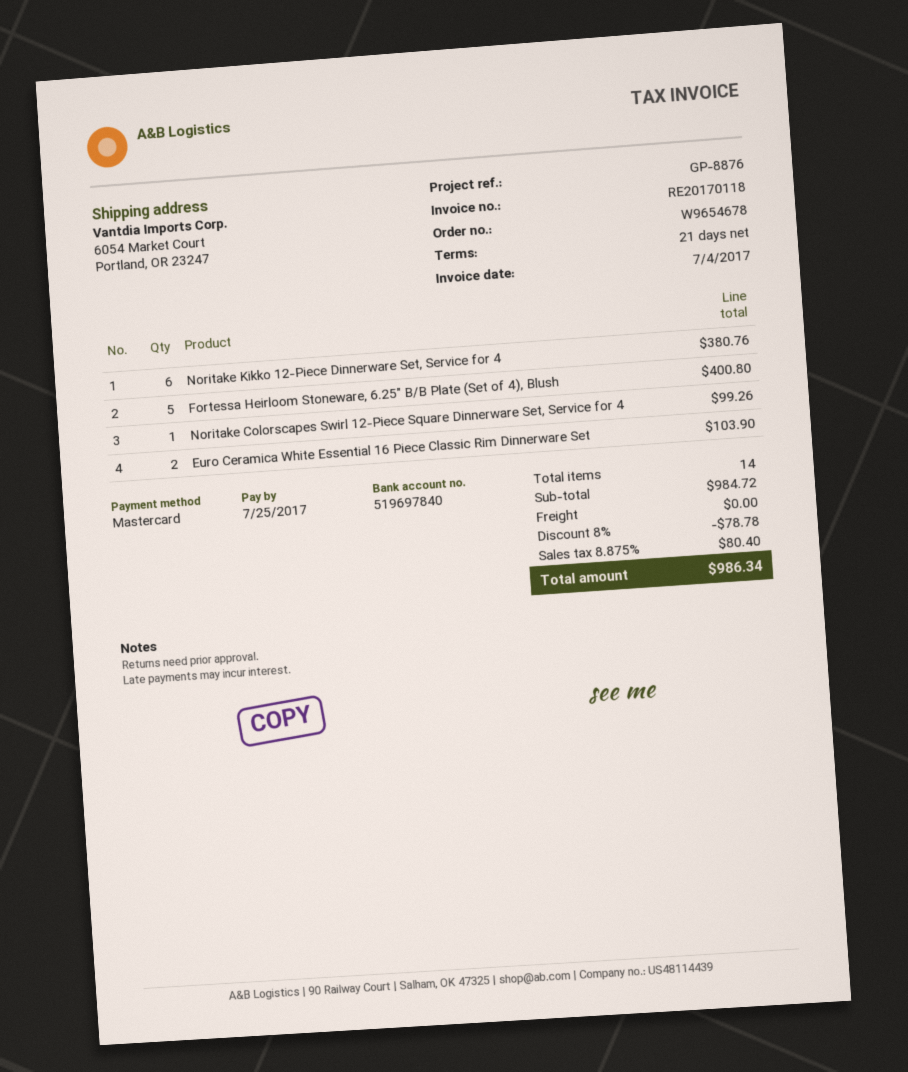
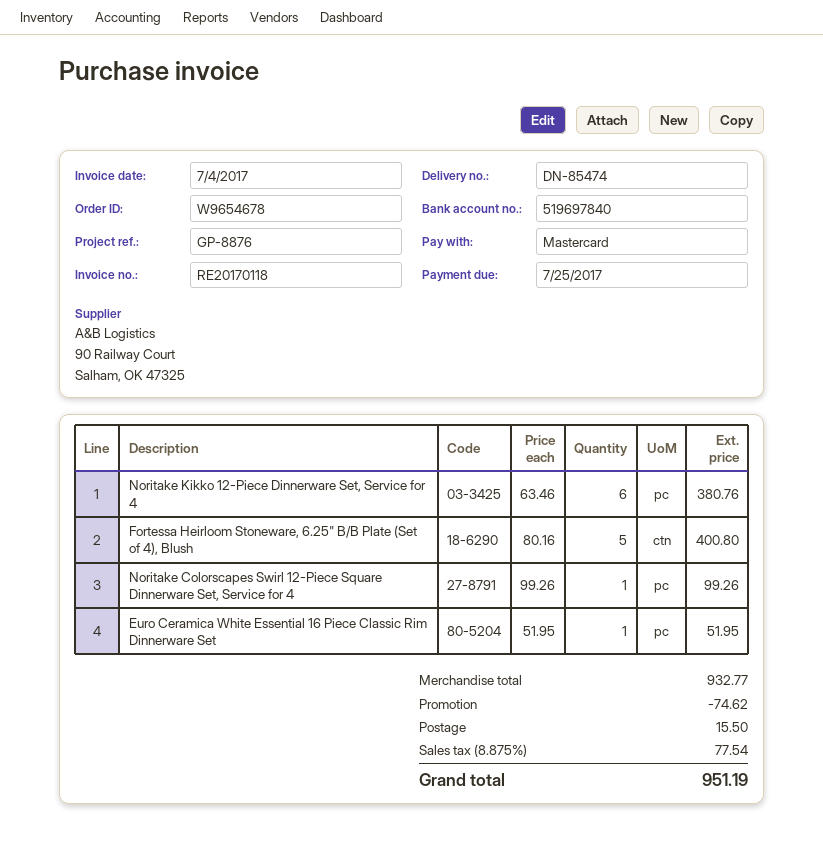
Euro Ceramica White Essential 16 Piece Classic Rim Dinnerware Set: 2 for 103.90 -> 1 for 51.95
subtotal: 984.72 -> 932.77
discount: 78.78 -> 74.62
shipping: 0.00 -> 15.50
tax: 8.875% = 80.40 -> 8.875% = 77.54
total: 986.34 -> 951.19

